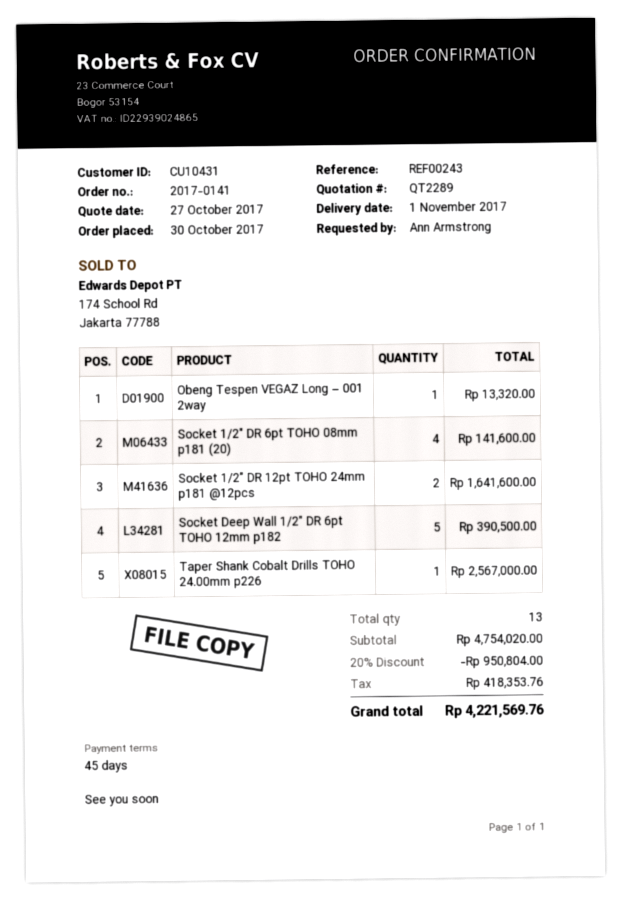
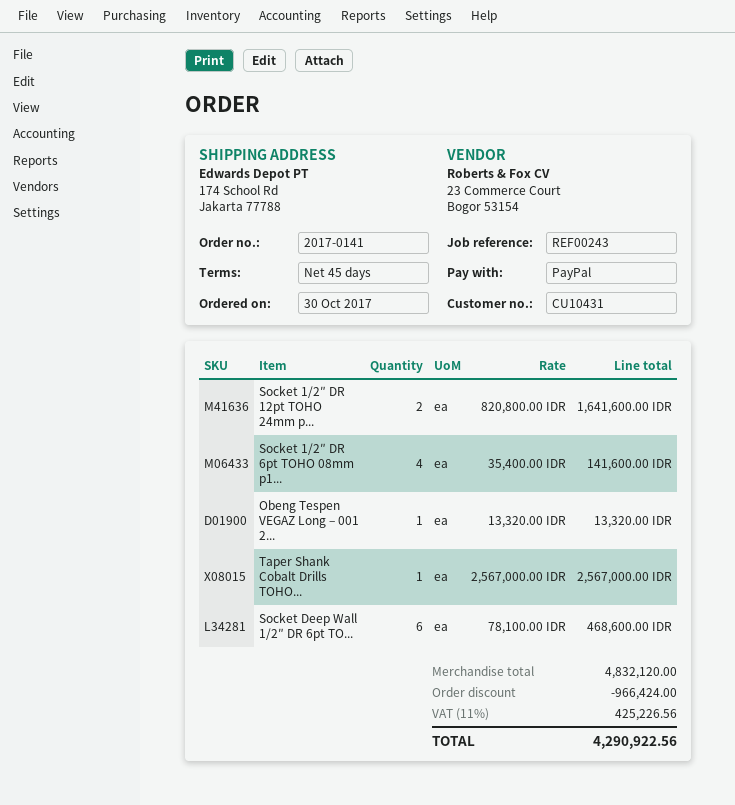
Socket Deep Wall 1/2″ DR 6pt TOHO 12mm p182: 5 for 390500.00 -> 6 for 468600.00
subtotal: 4754020.00 -> 4832120.00
discount: 950804.00 -> 966424.00
tax: 418353.76 -> 425226.56
total: 4221569.76 -> 4290922.56

